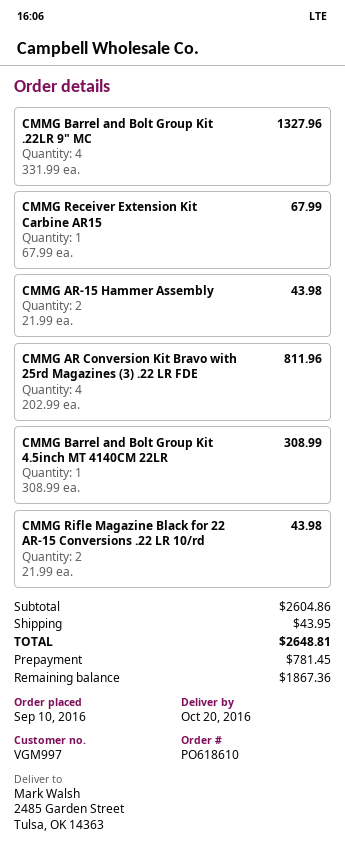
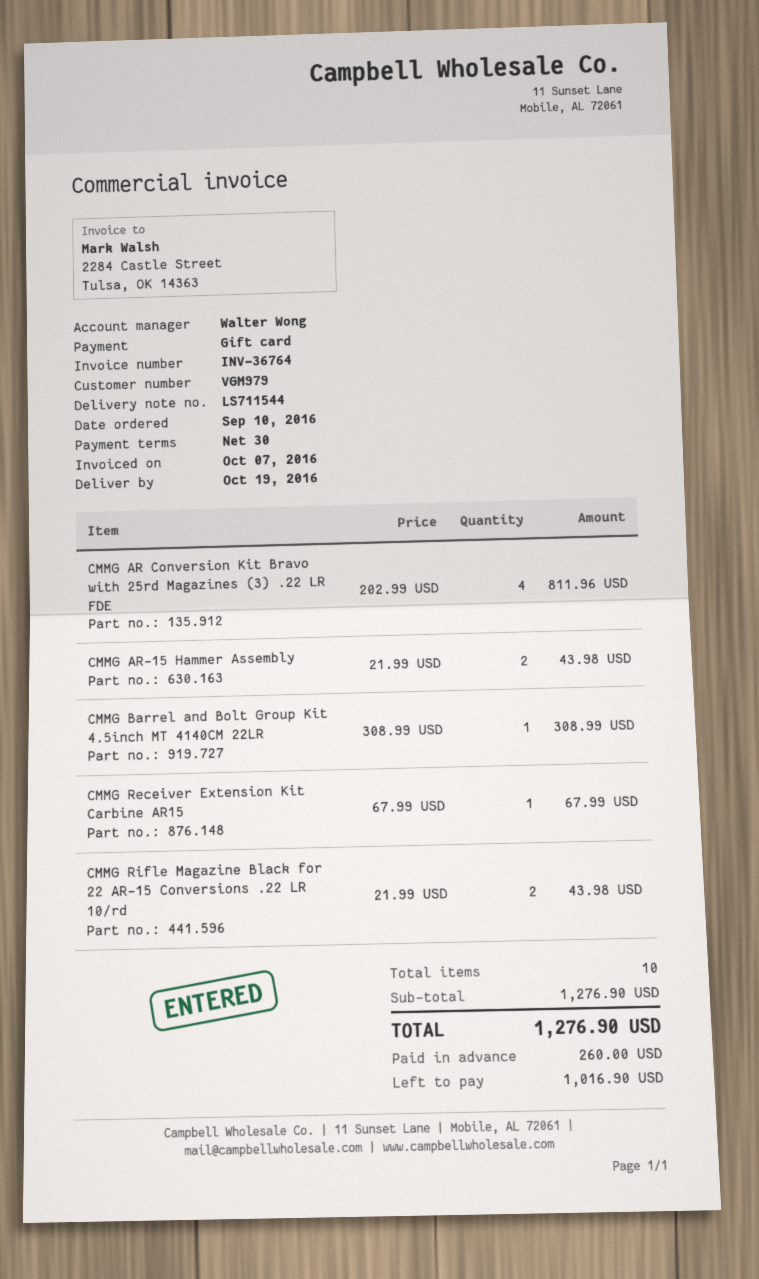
delivery date: 2016-10-20 -> 2016-10-19
customer number: VGM997 -> VGM979
CMMG Barrel and Bolt Group Kit .22LR 9" MC: 4 x 331.99 = 1327.96 -> none
subtotal: 2604.86 -> 1276.90
shipping: 43.95 -> none
total: 2648.81 -> 1276.90
deposit: 781.45 -> 260.00
balance: 1867.36 -> 1016.90

